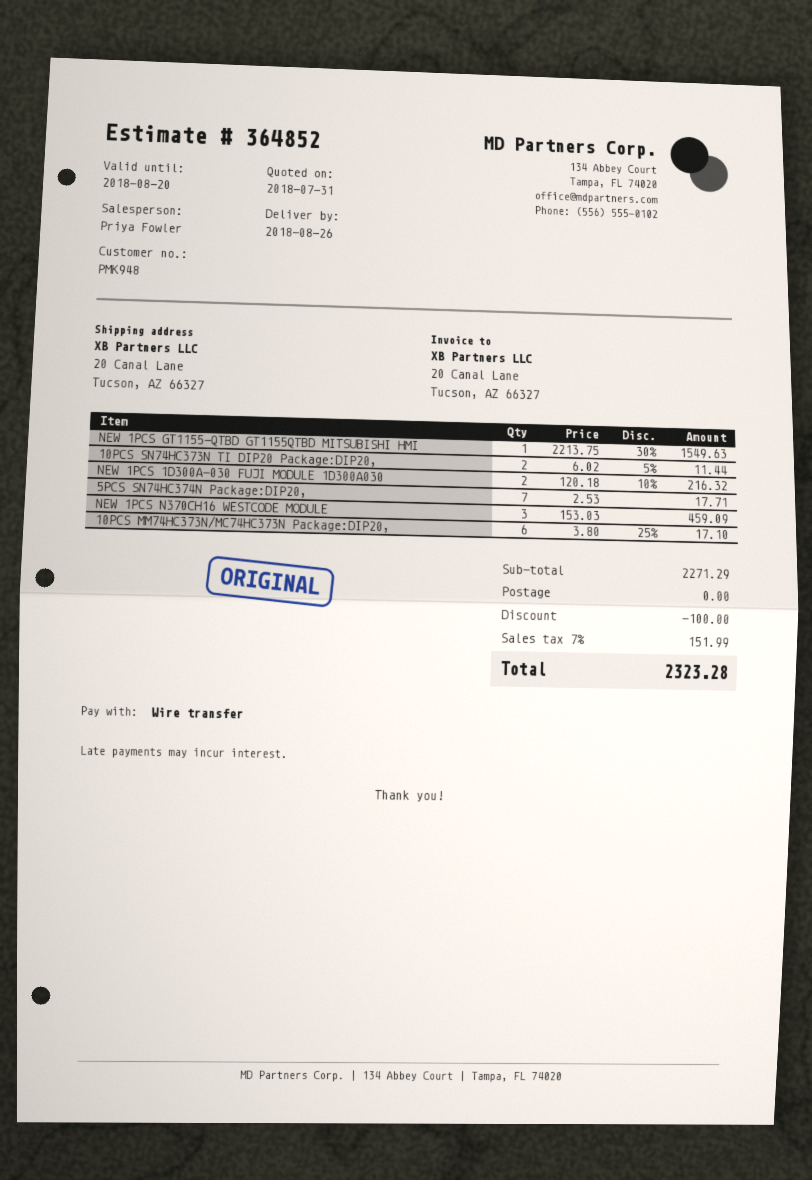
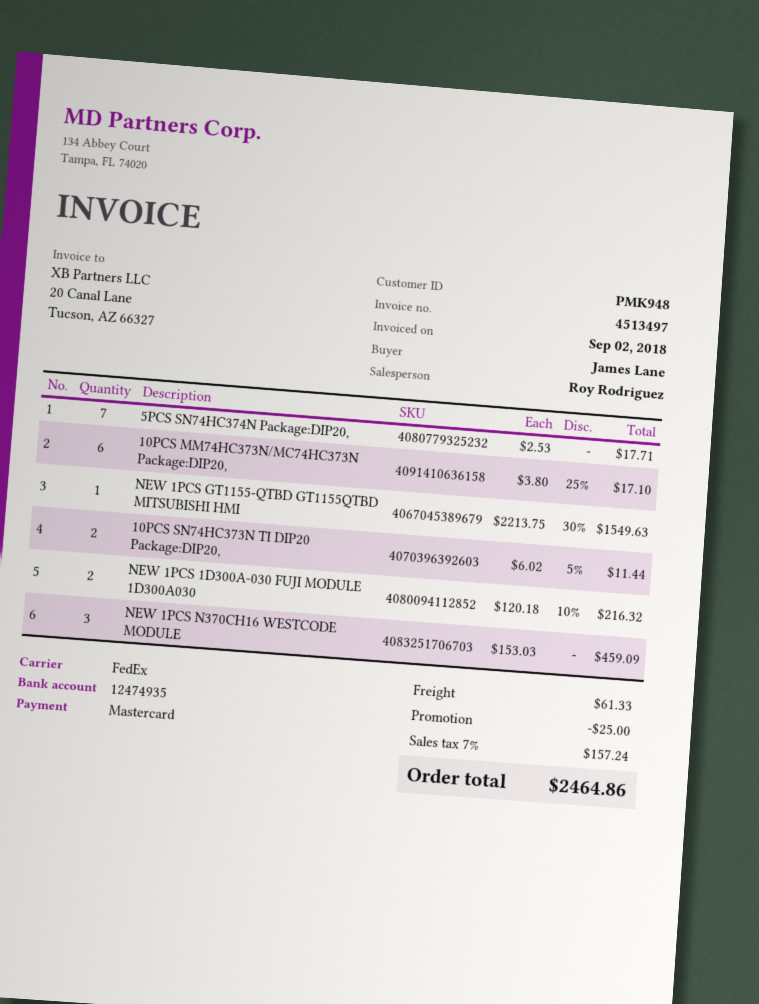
sales rep: Priya Fowler -> Roy Rodriguez
payment method: bank transfer -> Mastercard
discount: 100.00 -> 25.00
shipping: 0.00 -> 61.33
tax: 7% = 151.99 -> 7% = 157.24
total: 2323.28 -> 2464.86

